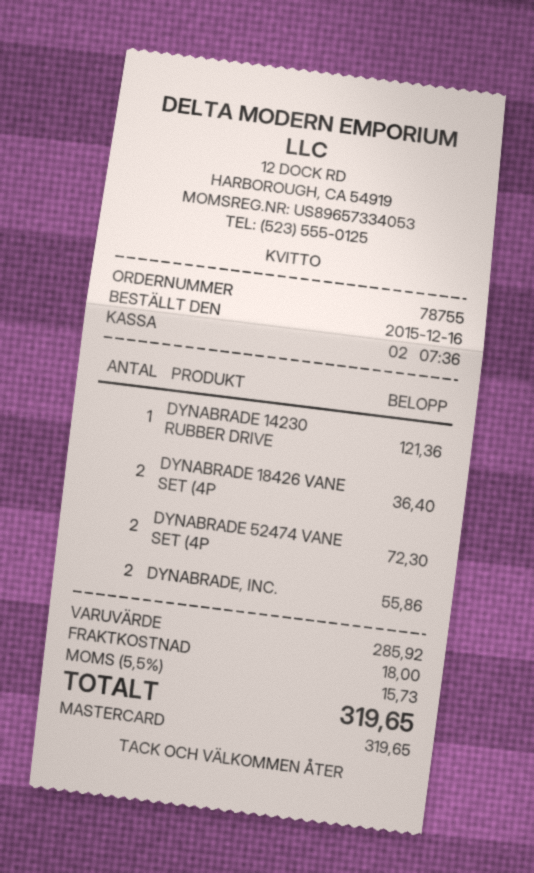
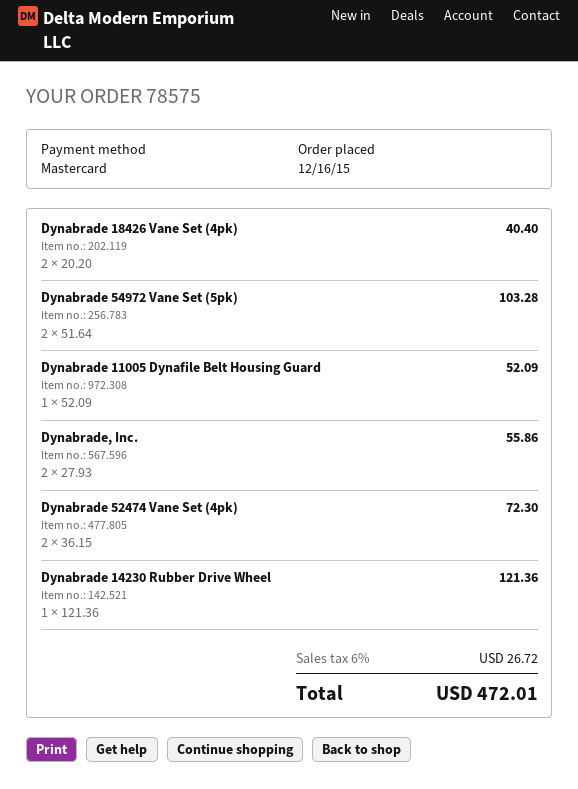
order number: 78755 -> 78575
DYNABRADE 18426 VANE SET (4P: 2 for 36.40 -> 2 for 40.40
Dynabrade 54972 Vane Set (5pk): none -> 2 for 103.28
Dynabrade 11005 Dynafile Belt Housing Guard: none -> 1 for 52.09
shipping: 18.00 -> none
tax: 5.5% = 15.73 -> 6% = 26.72
total: 319.65 -> 472.01

